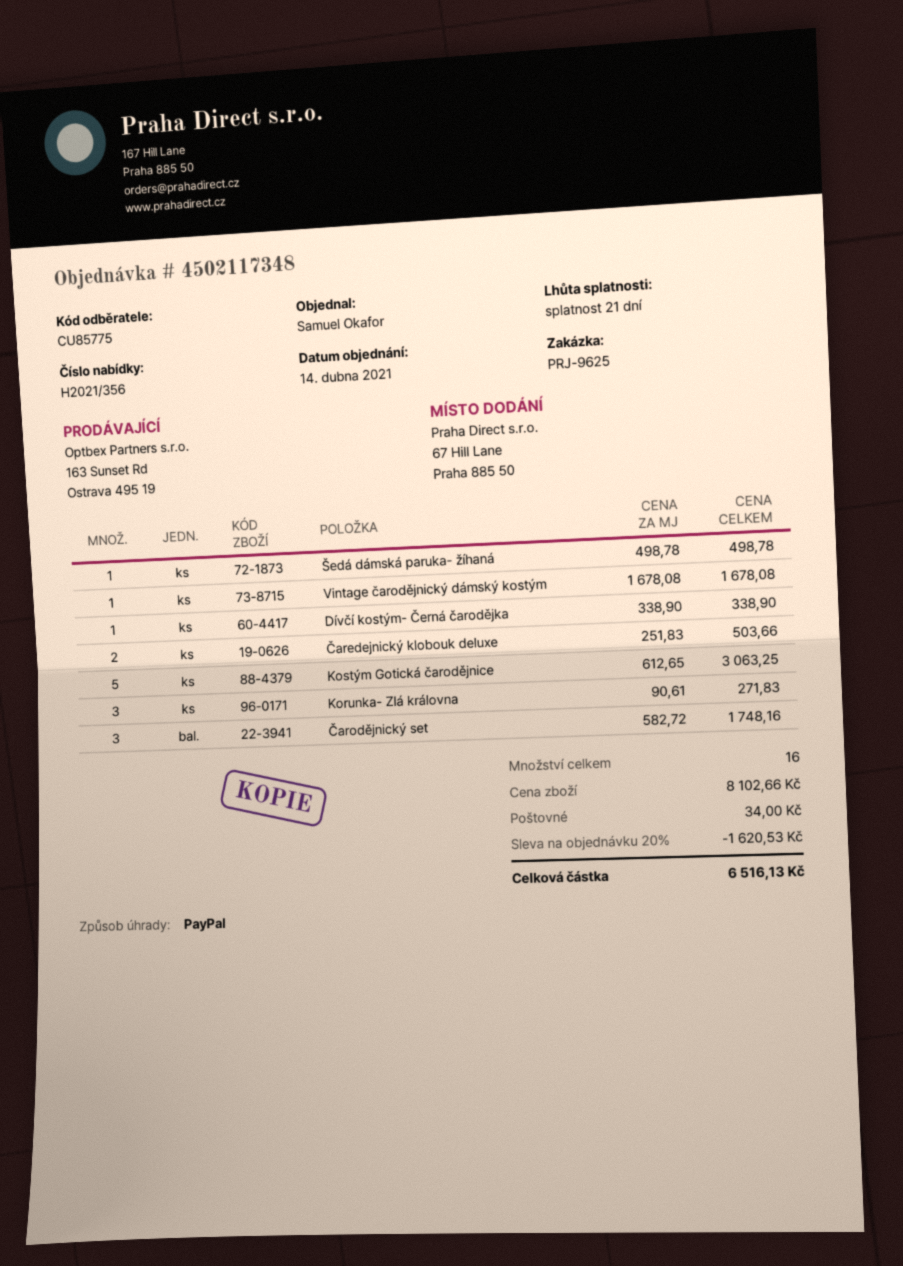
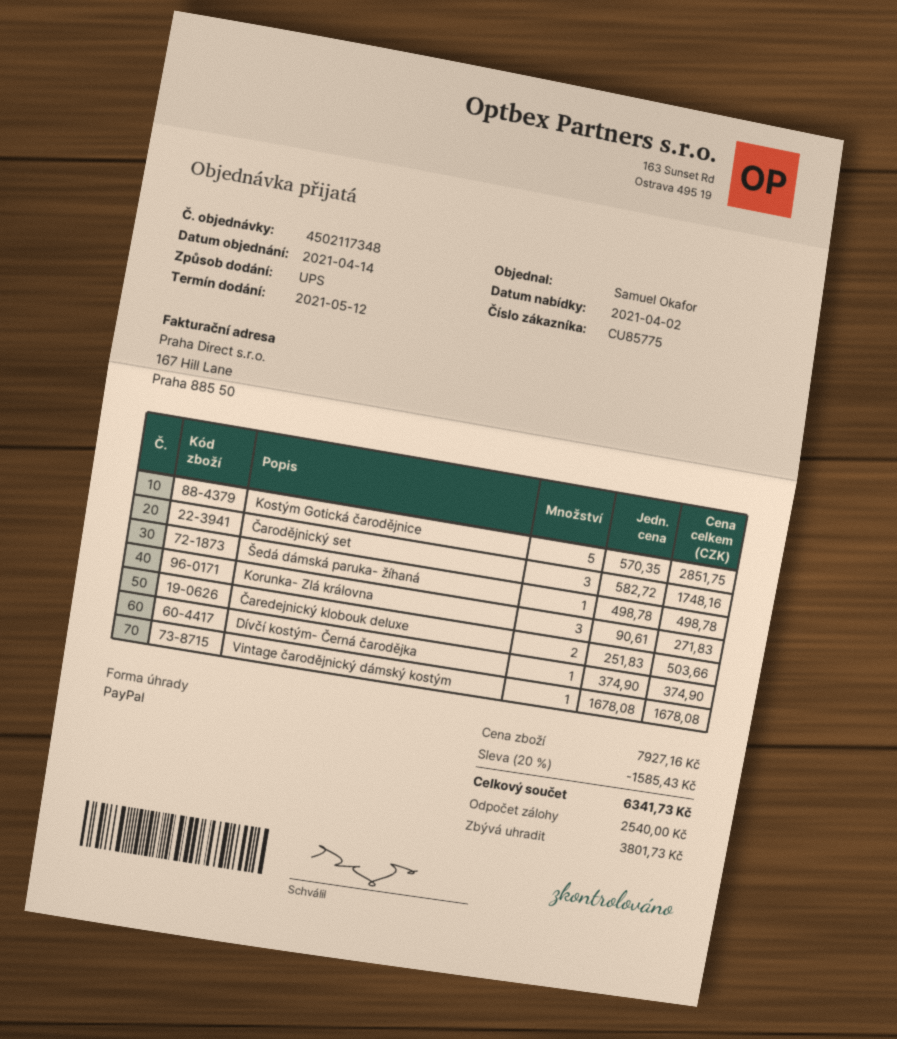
Dívčí kostým- Černá čarodějka: 1 x 338.90 = 338.90 -> 1 x 374.90 = 374.90
Kostým Gotická čarodějnice: 5 x 612.65 = 3063.25 -> 5 x 570.35 = 2851.75
subtotal: 8102.66 -> 7927.16
discount: 20% = 1620.53 -> 20% = 1585.43
shipping: 34.00 -> none
total: 6516.13 -> 6341.73

